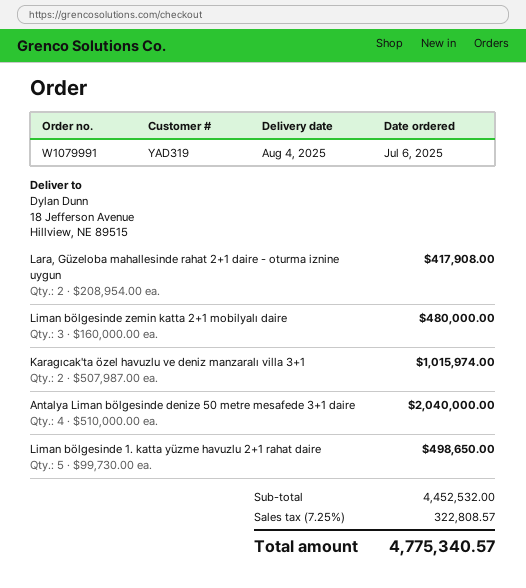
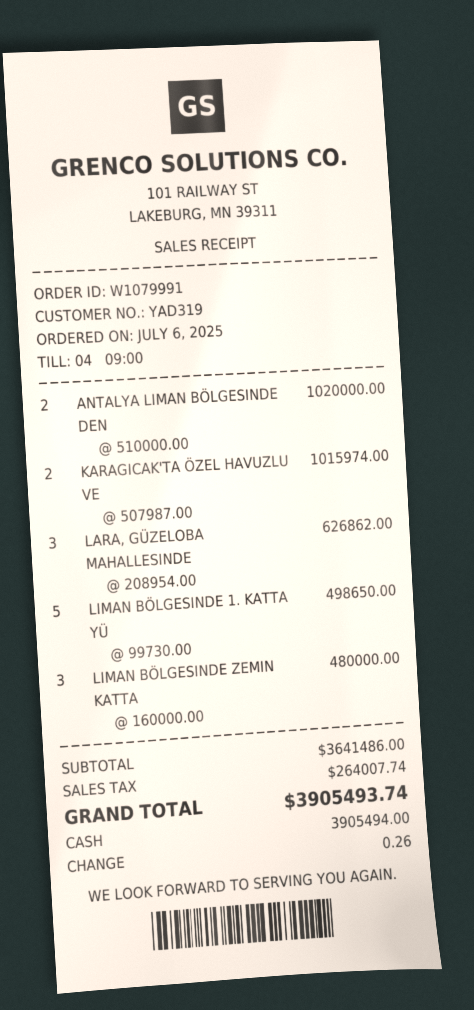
Lara, Güzeloba mahallesinde rahat 2+1 daire - oturma iznine uygun: 2 x 208954.00 = 417908.00 -> 3 x 208954.00 = 626862.00
Antalya Liman bölgesinde denize 50 metre mesafede 3+1 daire: 4 x 510000.00 = 2040000.00 -> 2 x 510000.00 = 1020000.00
subtotal: 4452532.00 -> 3641486.00
tax: 322808.57 -> 264007.74
total: 4775340.57 -> 3905493.74

